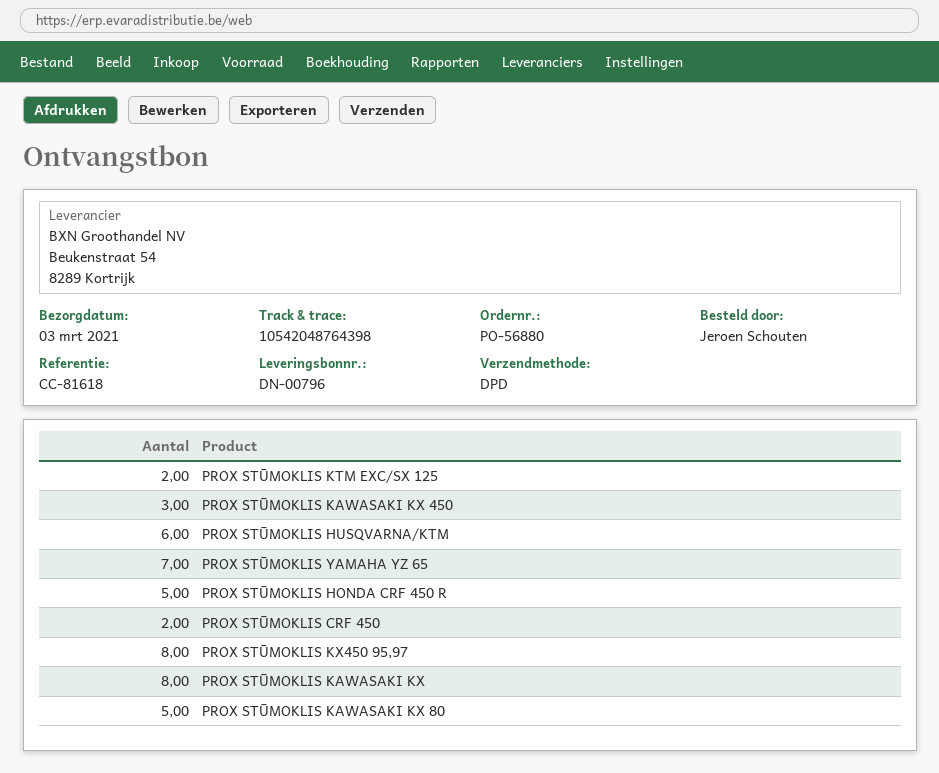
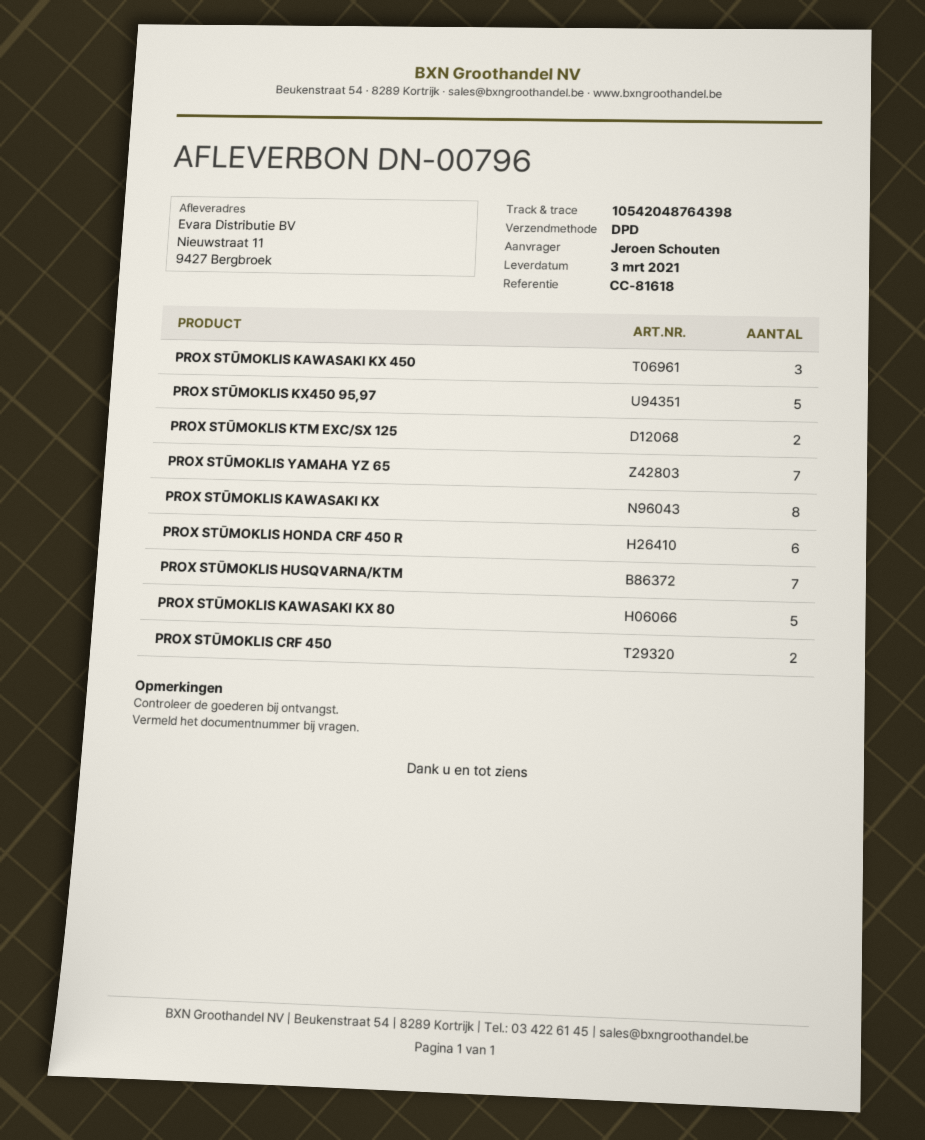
PROX STŪMOKLIS HUSQVARNA/KTM: 6 -> 7
PROX STŪMOKLIS HONDA CRF 450 R: 5 -> 6
PROX STŪMOKLIS KX450 95,97: 8 -> 5

